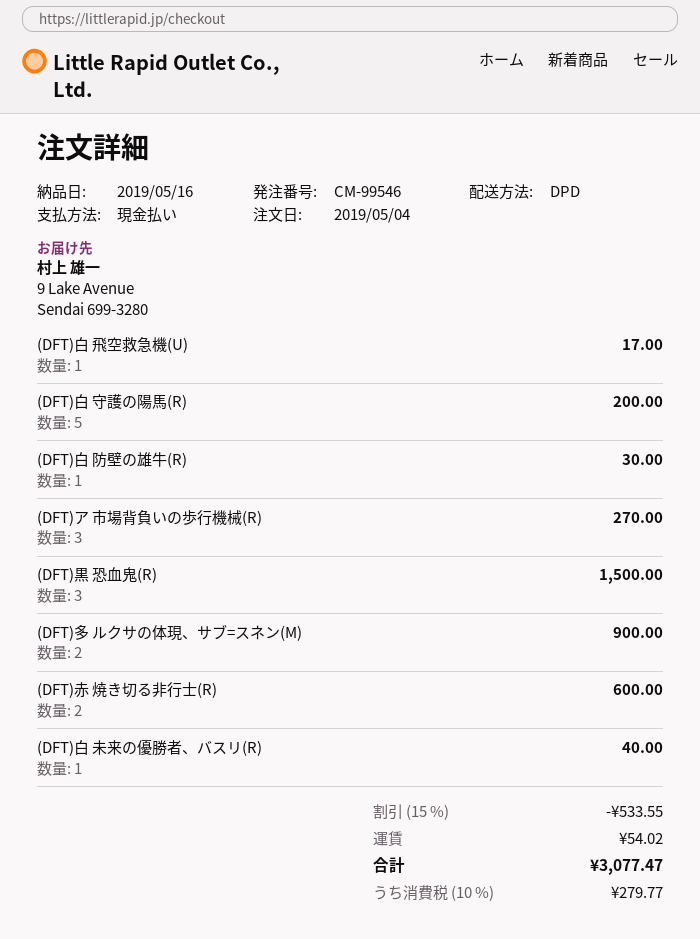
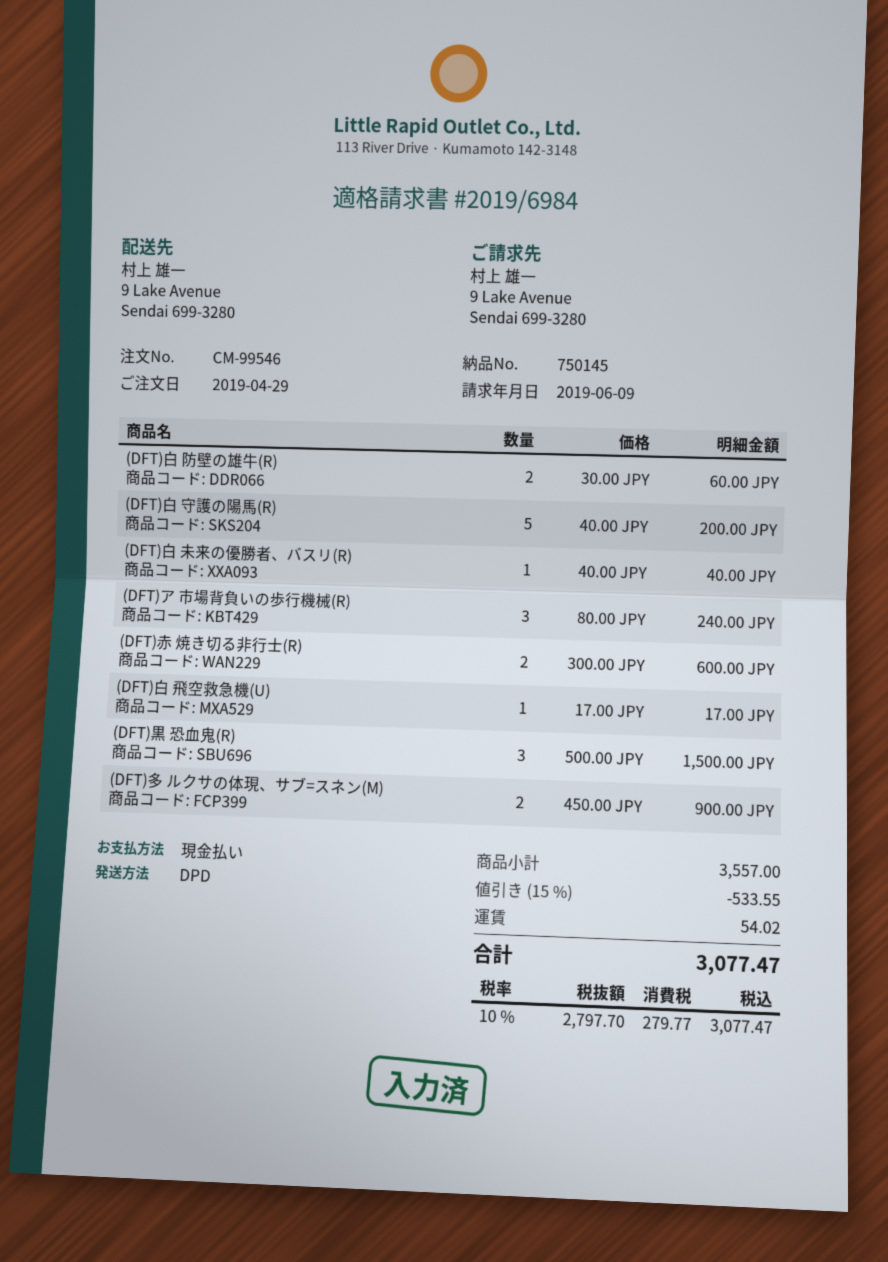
order date: 2019-05-04 -> 2019-04-29
(DFT)白 防壁の雄牛(R): 1 for 30.00 -> 2 for 60.00
(DFT)ア 市場背負いの歩行機械(R): 3 for 270.00 -> 3 for 240.00

